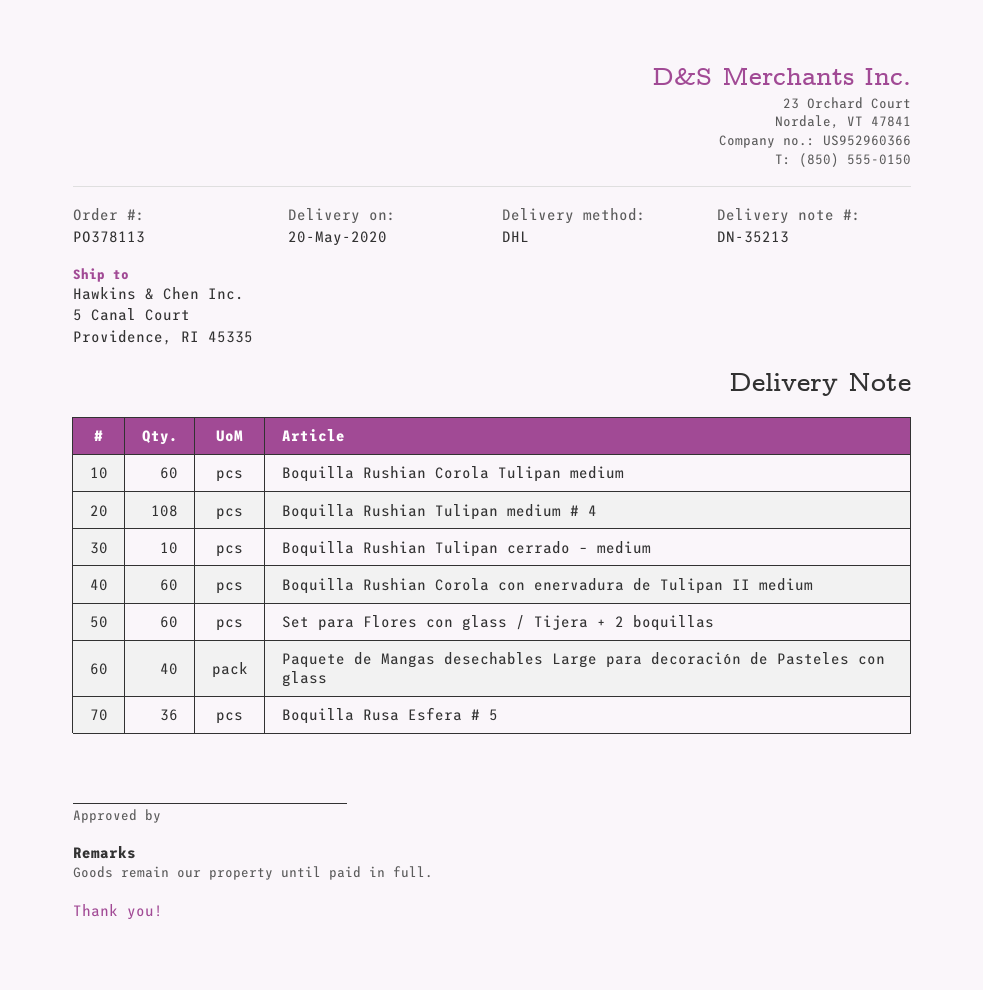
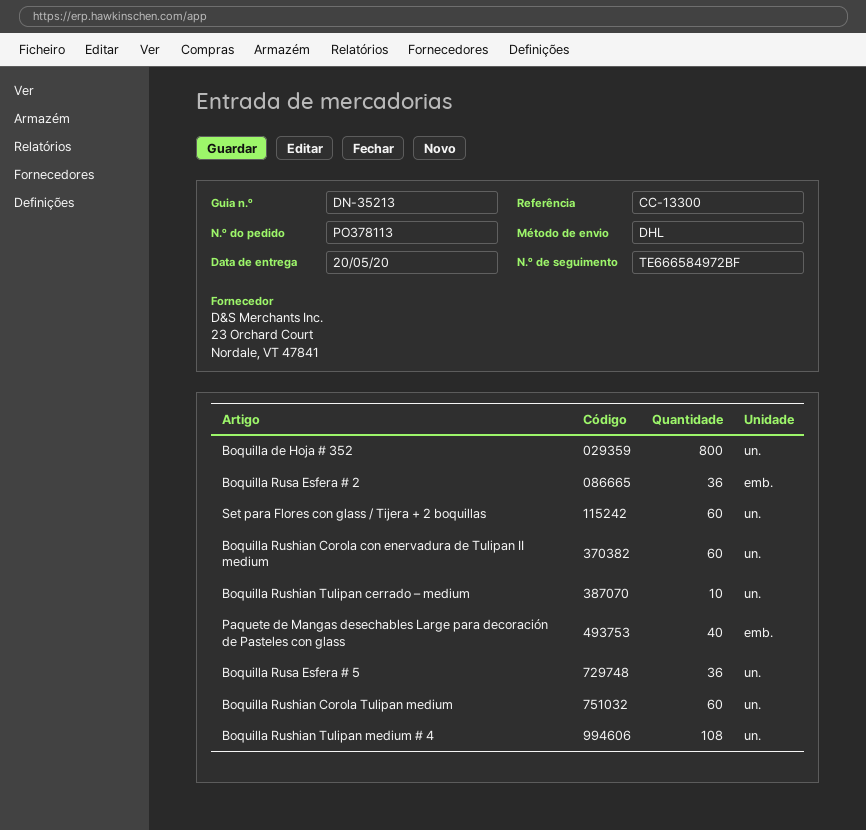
Boquilla de Hoja # 352: none -> 800
Boquilla Rusa Esfera # 2: none -> 36

